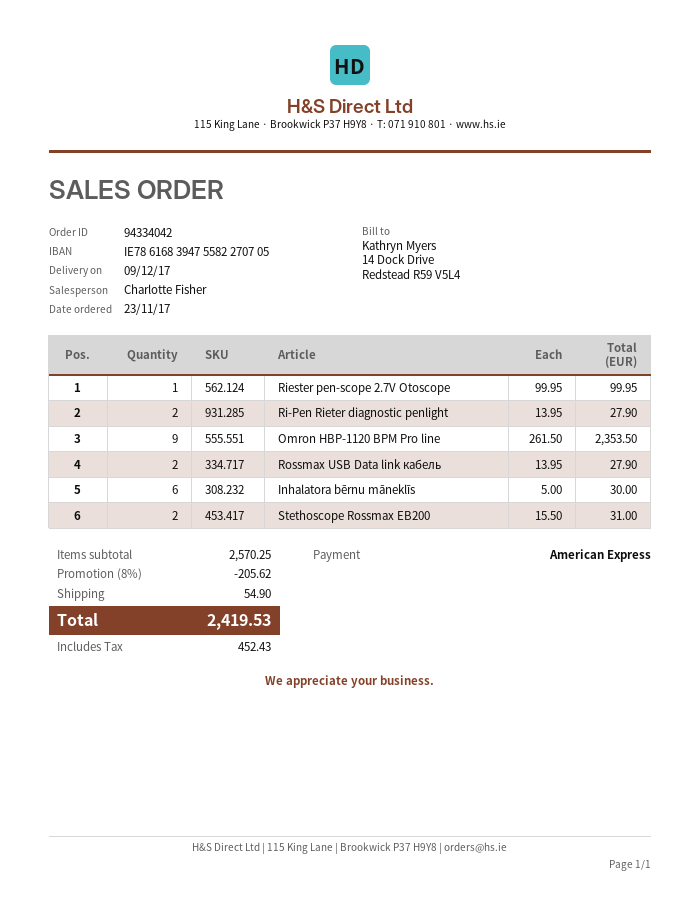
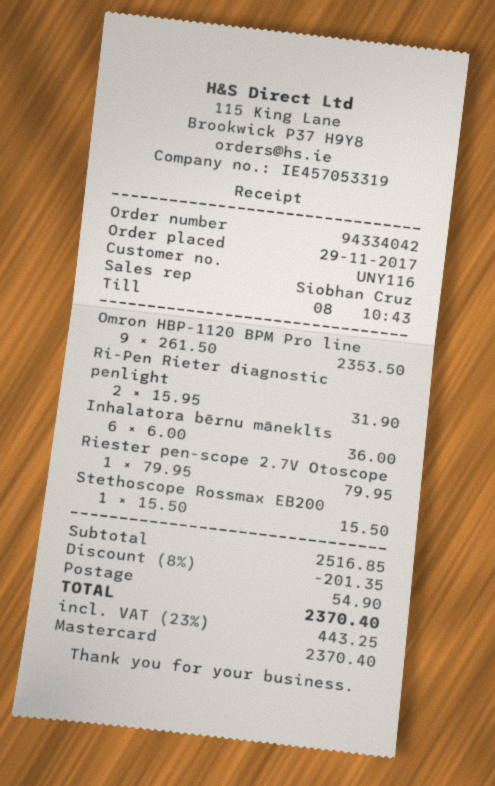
order date: 2017-11-23 -> 2017-11-29
sales rep: Charlotte Fisher -> Siobhan Cruz
payment method: American Express -> Mastercard
Riester pen-scope 2.7V Otoscope: 1 x 99.95 = 99.95 -> 1 x 79.95 = 79.95
Ri-Pen Rieter diagnostic penlight: 2 x 13.95 = 27.90 -> 2 x 15.95 = 31.90
Rossmax USB Data link кабель: 2 x 13.95 = 27.90 -> none
Inhalatora bērnu māneklīs: 6 x 5.00 = 30.00 -> 6 x 6.00 = 36.00
Stethoscope Rossmax EB200: 2 x 15.50 = 31.00 -> 1 x 15.50 = 15.50
subtotal: 2570.25 -> 2516.85
discount: 8% = 205.62 -> 8% = 201.35
tax: 452.43 -> 443.25
total: 2419.53 -> 2370.40

